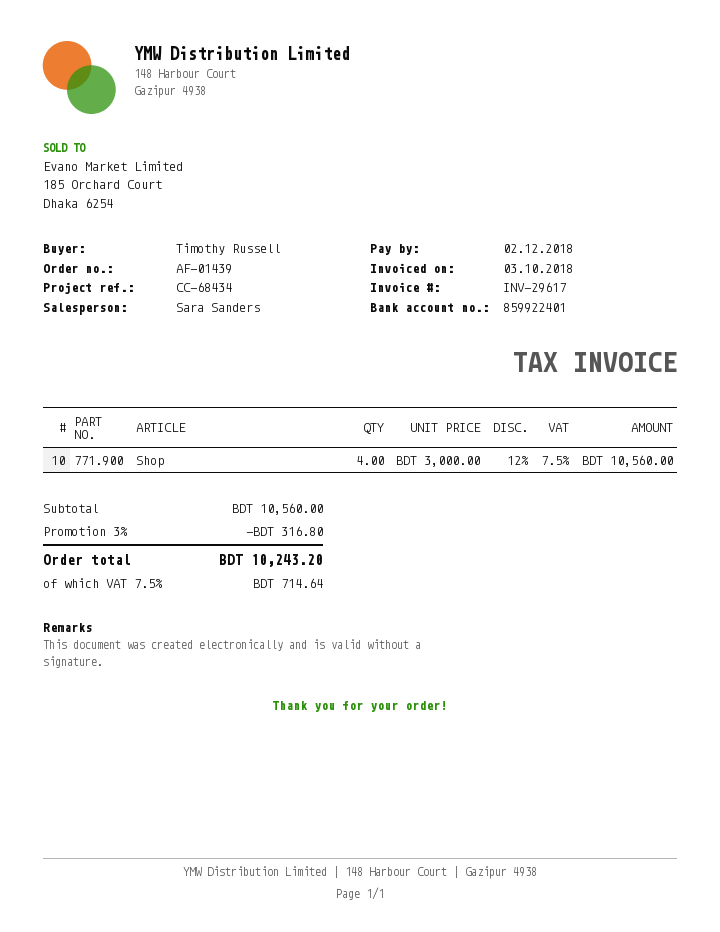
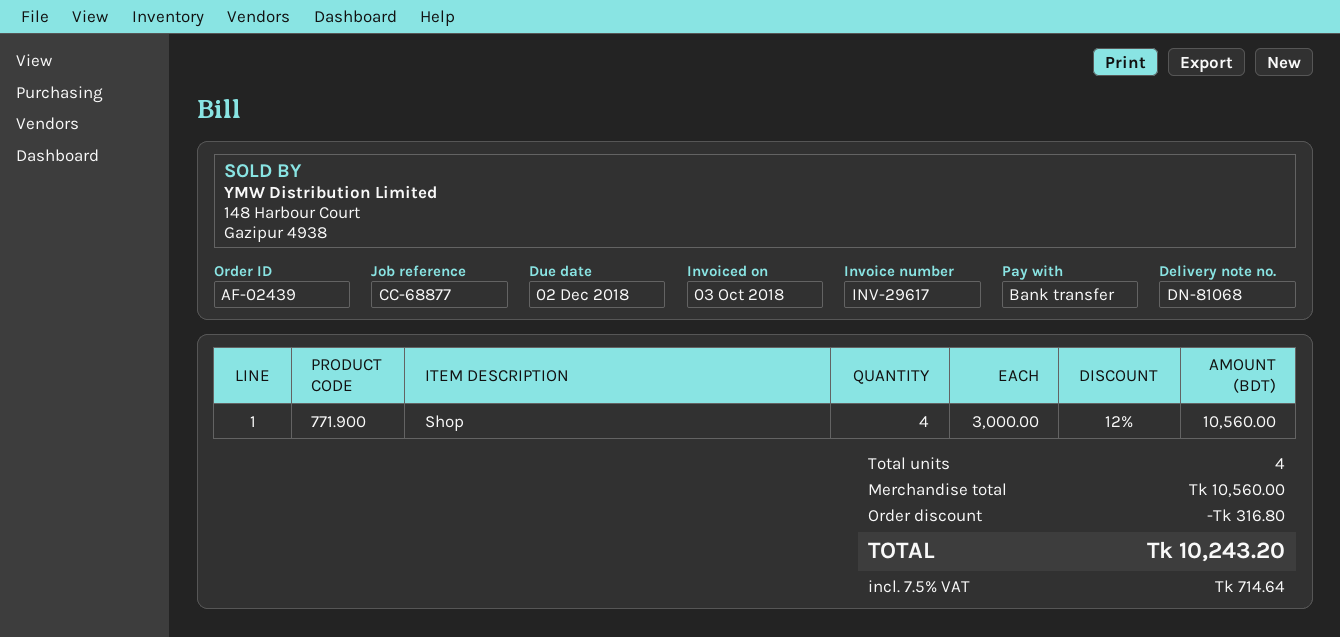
order number: AF-01439 -> AF-02439
reference: CC-68434 -> CC-68877

